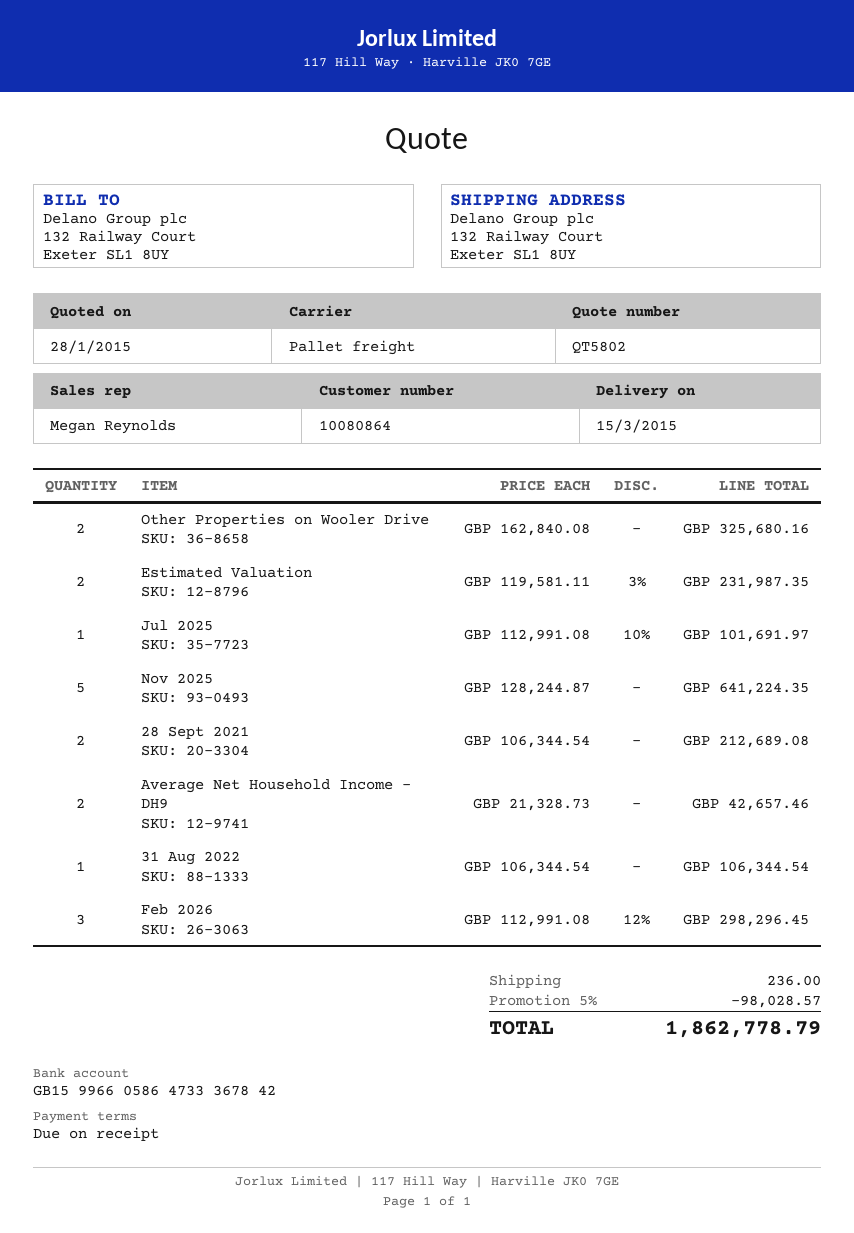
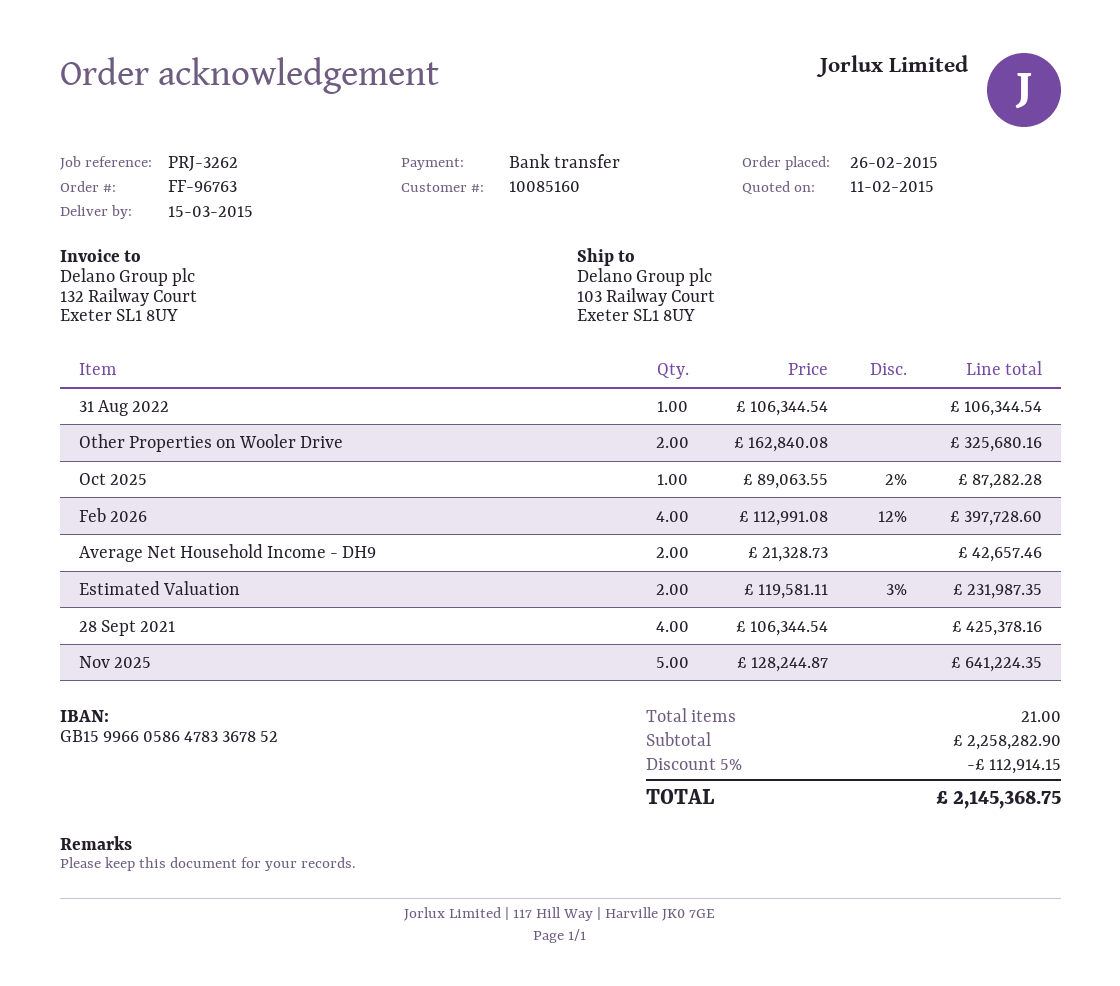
quote date: 2015-01-28 -> 2015-02-11
customer number: 10080864 -> 10085160
bank account: GB15996605864733367842 -> GB15996605864783367852
ship to: 132 Railway Court, Exeter SL1 8UY -> 103 Railway Court, Exeter SL1 8UY
Jul 2025: 1 x 112991.08 - 10% = 101691.97 -> none
28 Sept 2021: 2 x 106344.54 = 212689.08 -> 4 x 106344.54 = 425378.16
Feb 2026: 3 x 112991.08 - 12% = 298296.45 -> 4 x 112991.08 - 12% = 397728.60
Oct 2025: none -> 1 x 89063.55 - 2% = 87282.28
discount: 5% = 98028.57 -> 5% = 112914.15
shipping: 236.00 -> none
total: 1862778.79 -> 2145368.75

